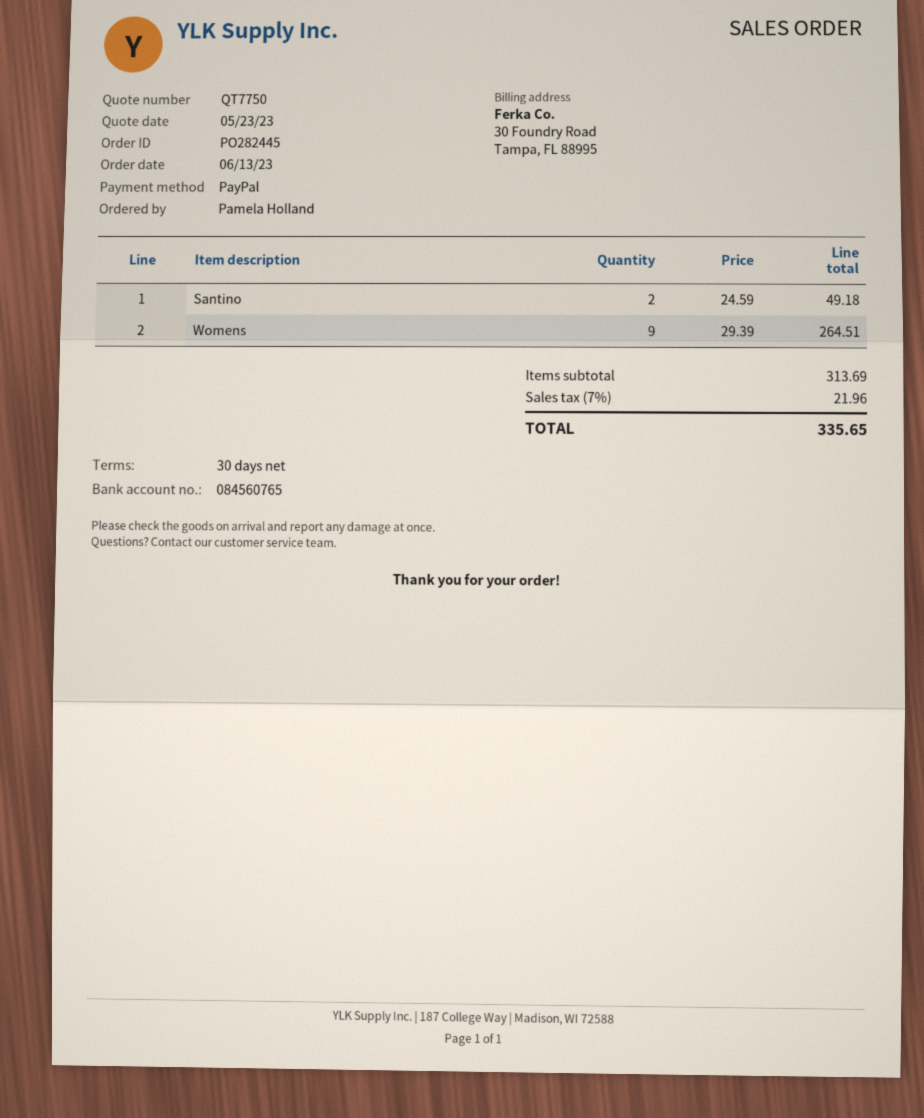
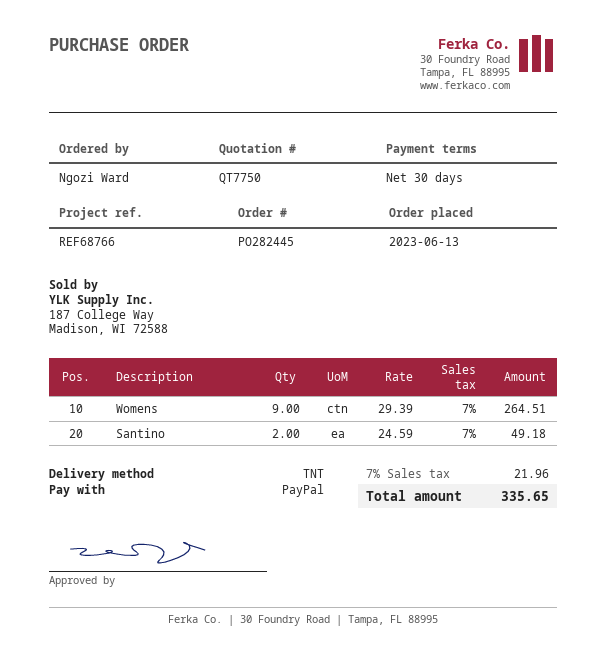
ordered by: Pamela Holland -> Ngozi Ward

